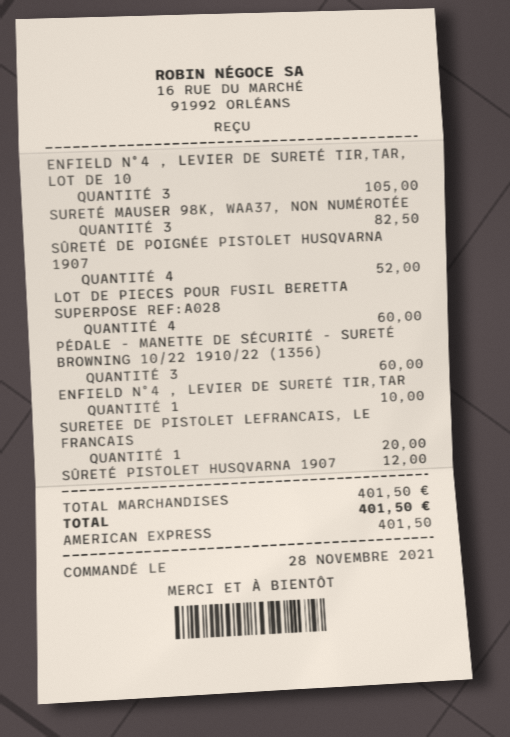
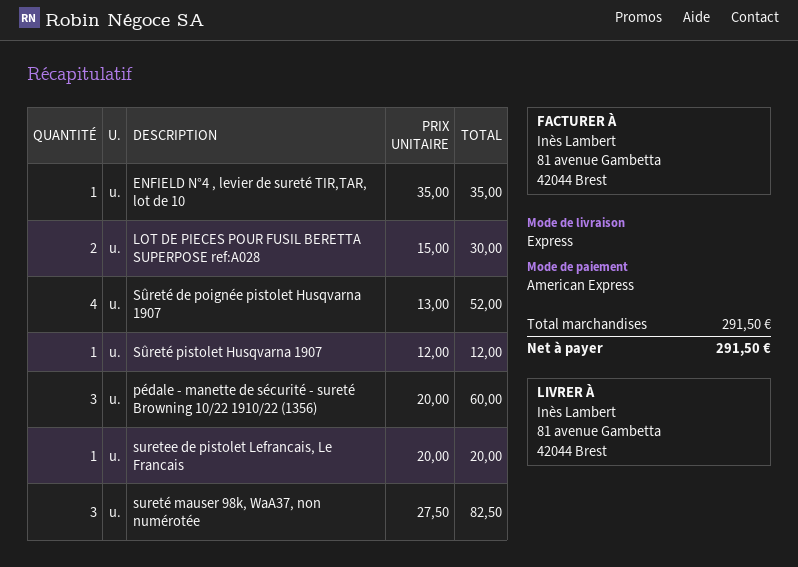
ENFIELD N°4 , LEVIER DE SURETÉ TIR,TAR, LOT DE 10: 3 for 105.00 -> 1 for 35.00
LOT DE PIECES POUR FUSIL BERETTA SUPERPOSE REF:A028: 4 for 60.00 -> 2 for 30.00
ENFIELD N°4 , LEVIER DE SURETÉ TIR,TAR: 1 for 10.00 -> none
subtotal: 401.50 -> 291.50
total: 401.50 -> 291.50

